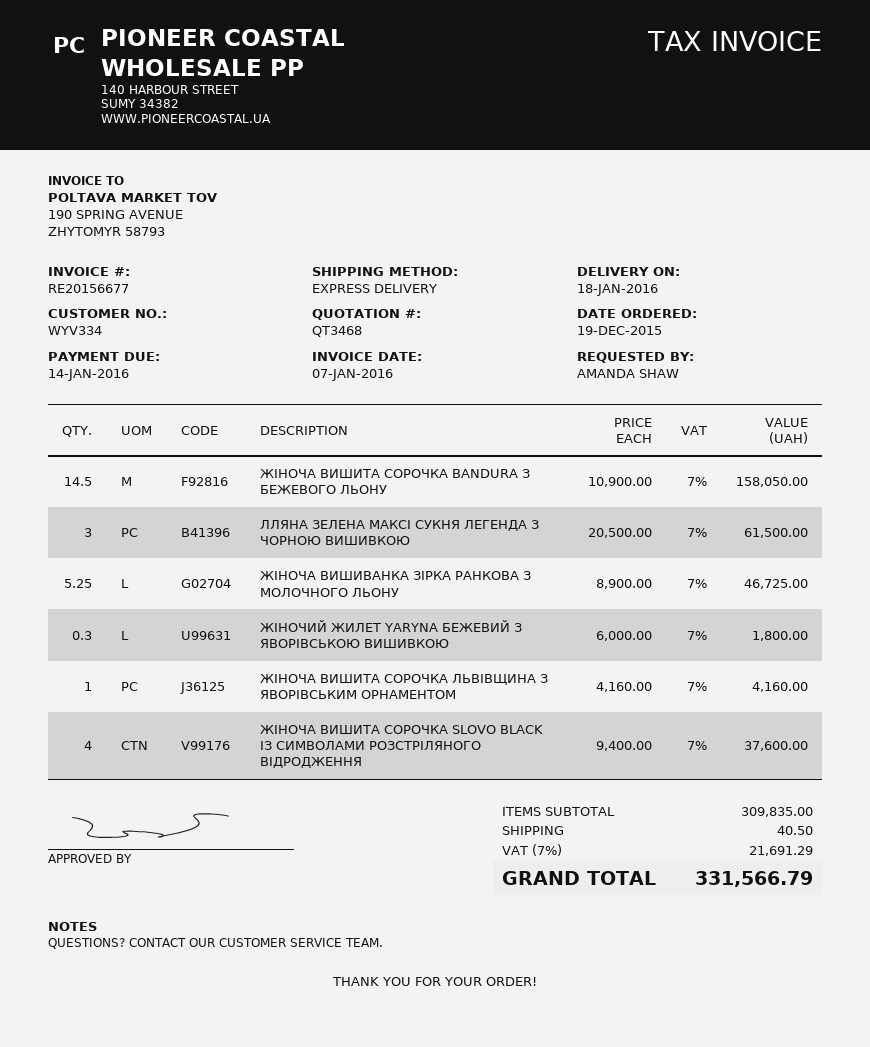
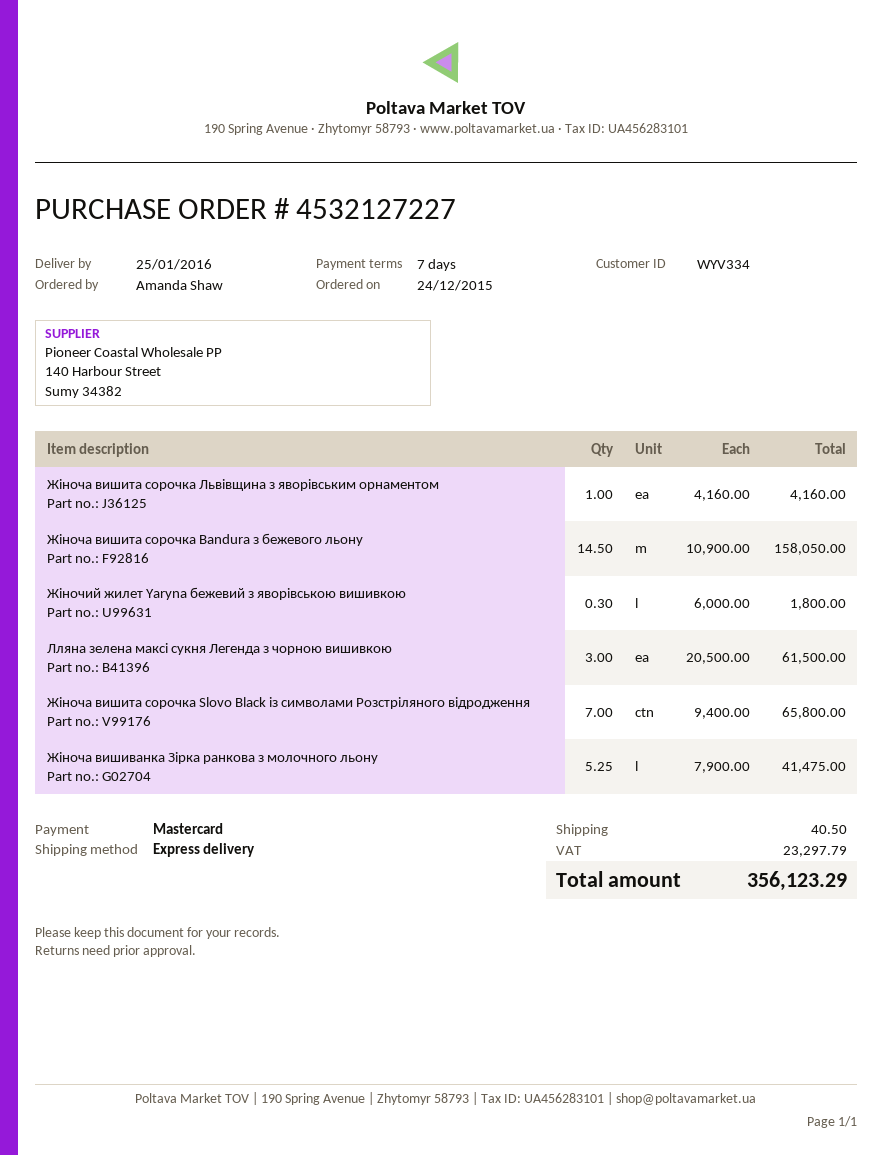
order date: 2015-12-19 -> 2015-12-24
delivery date: 2016-01-18 -> 2016-01-25
ЖІНОЧА ВИШИВАНКА ЗІРКА РАНКОВА З МОЛОЧНОГО ЛЬОНУ: 5.25 x 8900.00 = 46725.00 -> 5.25 x 7900.00 = 41475.00
ЖІНОЧА ВИШИТА СОРОЧКА SLOVO BLACK ІЗ СИМВОЛАМИ РОЗСТРІЛЯНОГО ВІДРОДЖЕННЯ: 4 x 9400.00 = 37600.00 -> 7 x 9400.00 = 65800.00
tax: 21691.29 -> 23297.79
total: 331566.79 -> 356123.29

